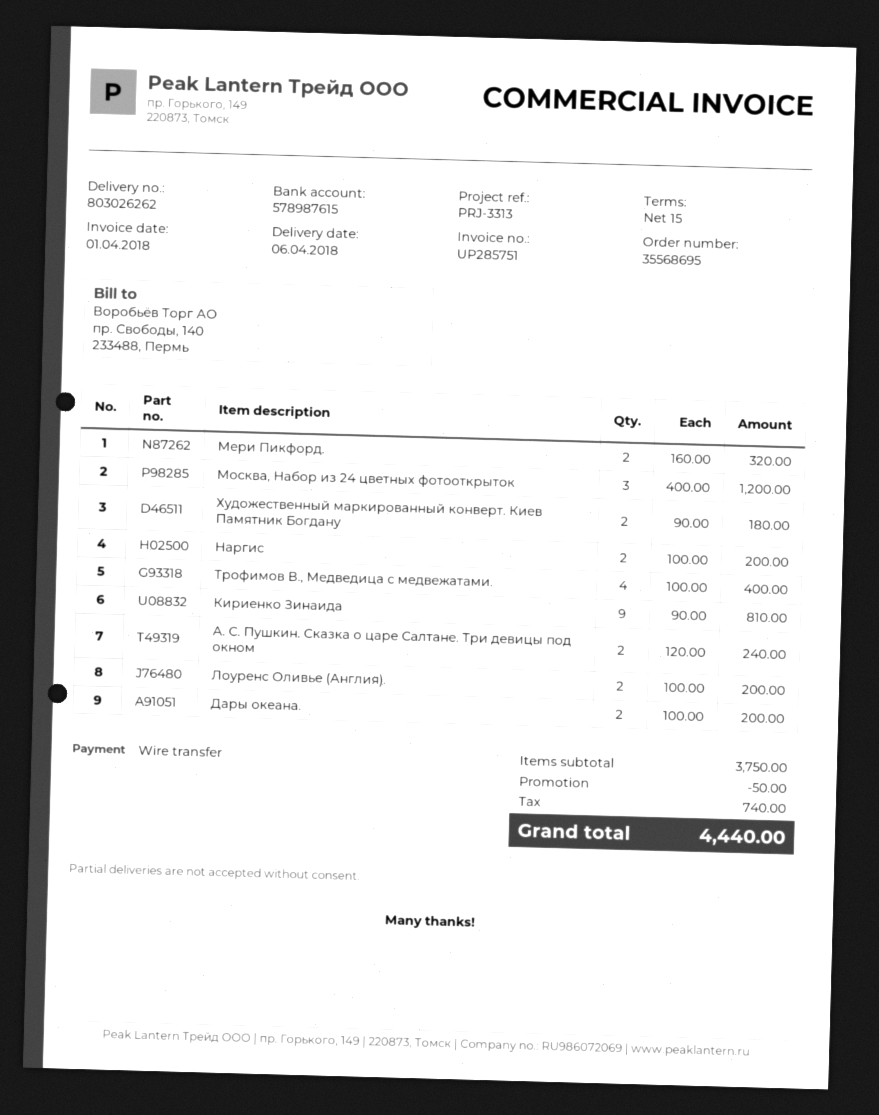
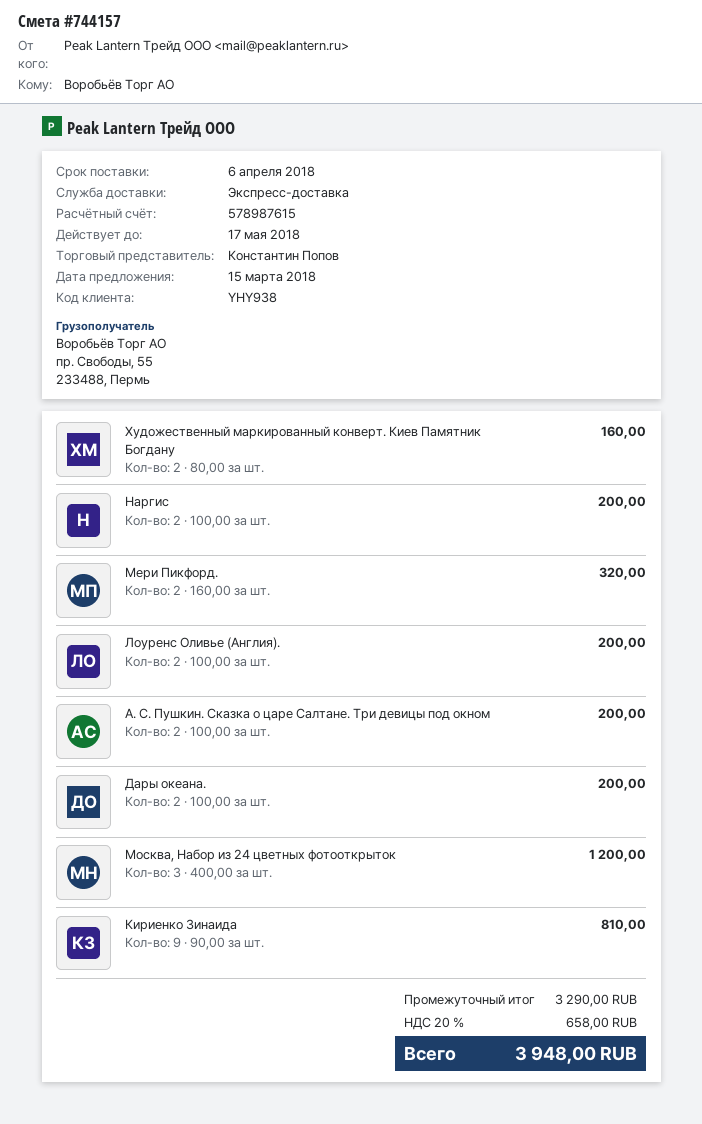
Художественный маркированный конверт. Киев Памятник Богдану: 2 x 90.00 = 180.00 -> 2 x 80.00 = 160.00
Трофимов В., Медведица с медвежатами.: 4 x 100.00 = 400.00 -> none
А. С. Пушкин. Сказка о царе Салтане. Три девицы под окном: 2 x 120.00 = 240.00 -> 2 x 100.00 = 200.00
subtotal: 3750.00 -> 3290.00
discount: 50.00 -> none
tax: 740.00 -> 658.00
total: 4440.00 -> 3948.00

